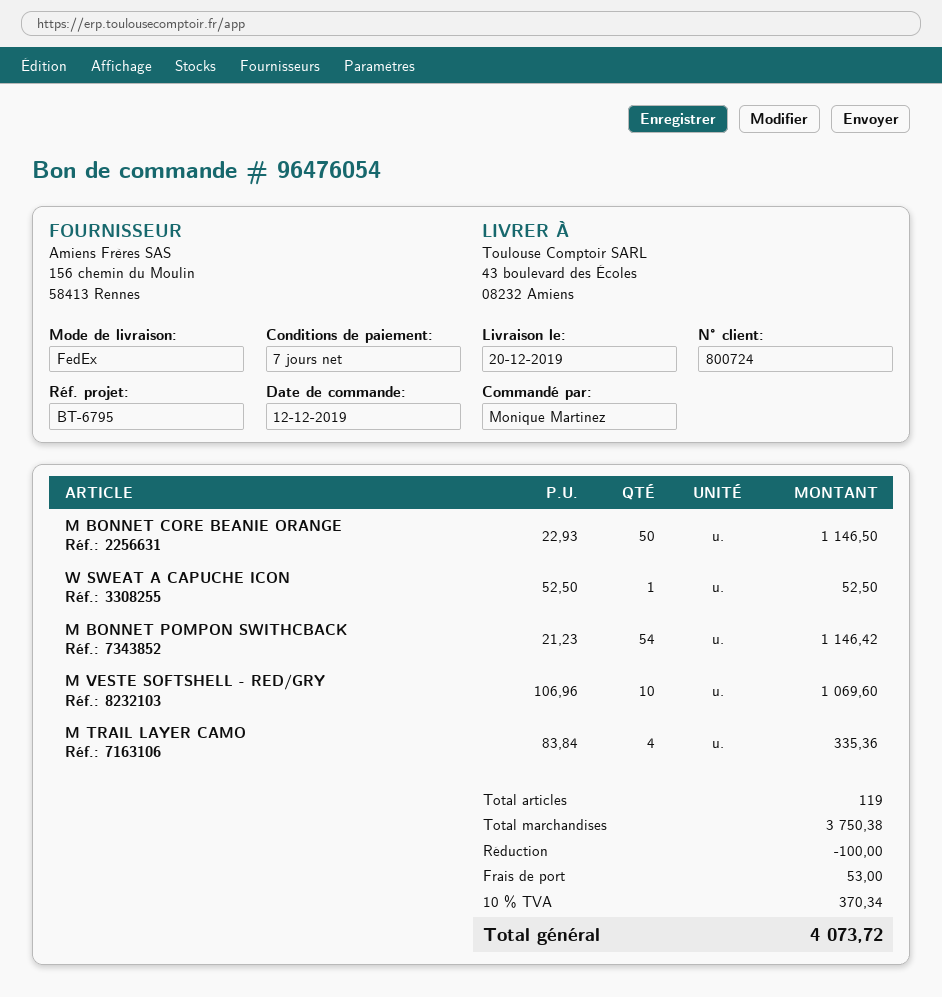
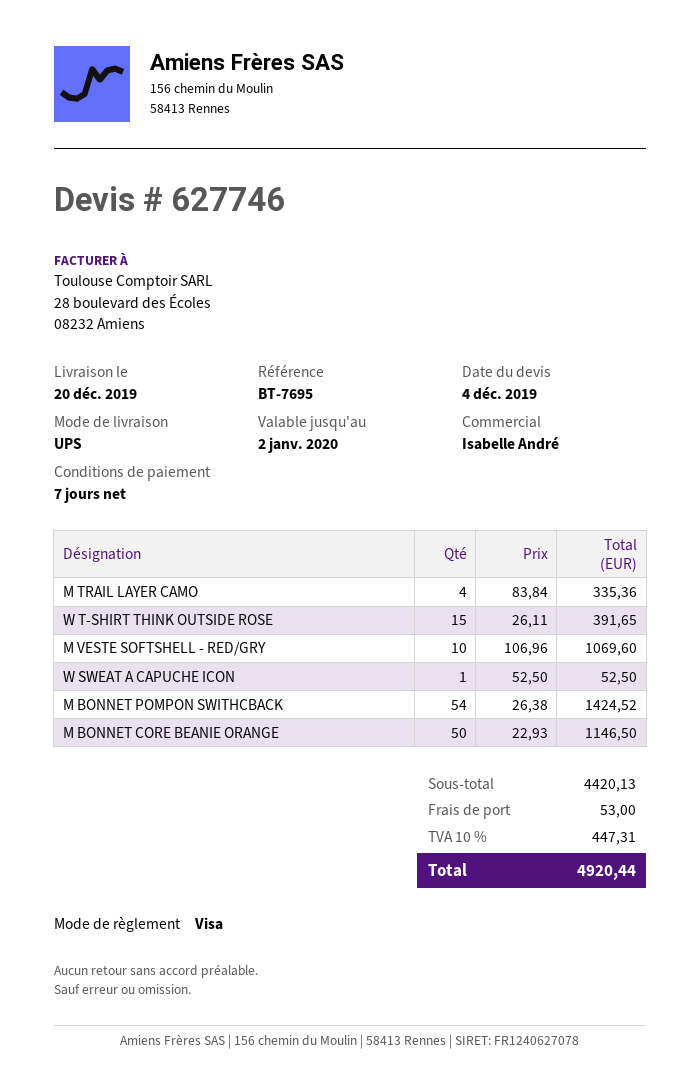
reference: BT-6795 -> BT-7695
shipping method: FedEx -> UPS
M BONNET POMPON SWITHCBACK: 54 x 21.23 = 1146.42 -> 54 x 26.38 = 1424.52
W T-SHIRT THINK OUTSIDE ROSE: none -> 15 x 26.11 = 391.65
subtotal: 3750.38 -> 4420.13
discount: 100.00 -> none
tax: 10% = 370.34 -> 10% = 447.31
total: 4073.72 -> 4920.44

